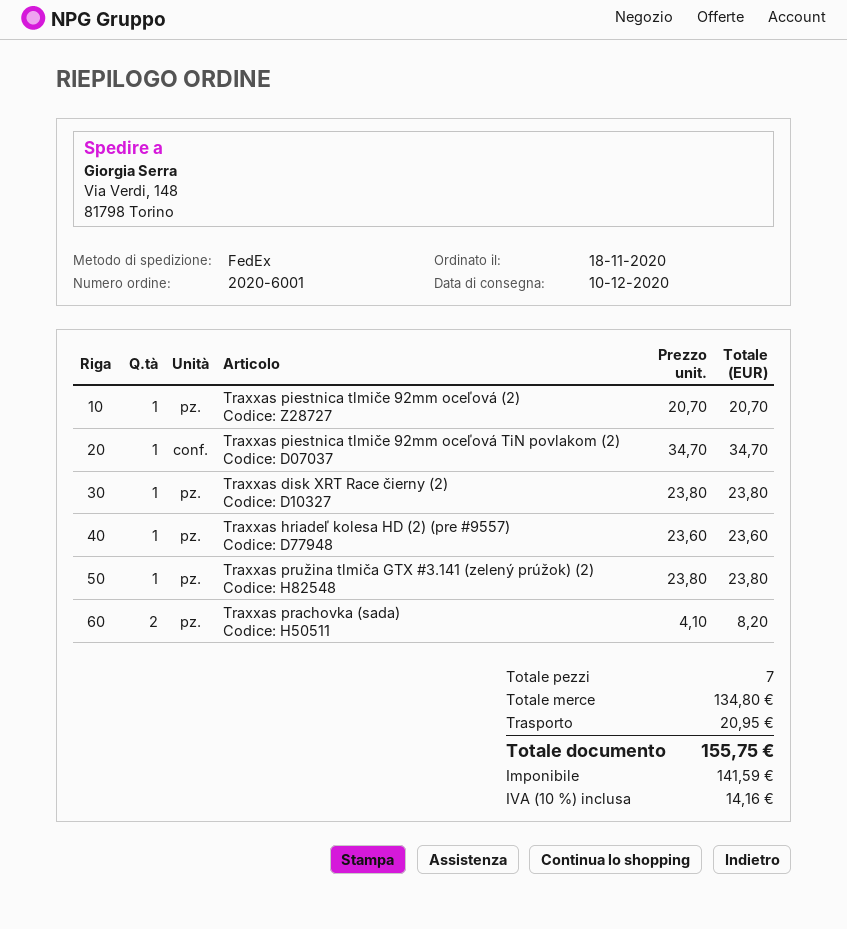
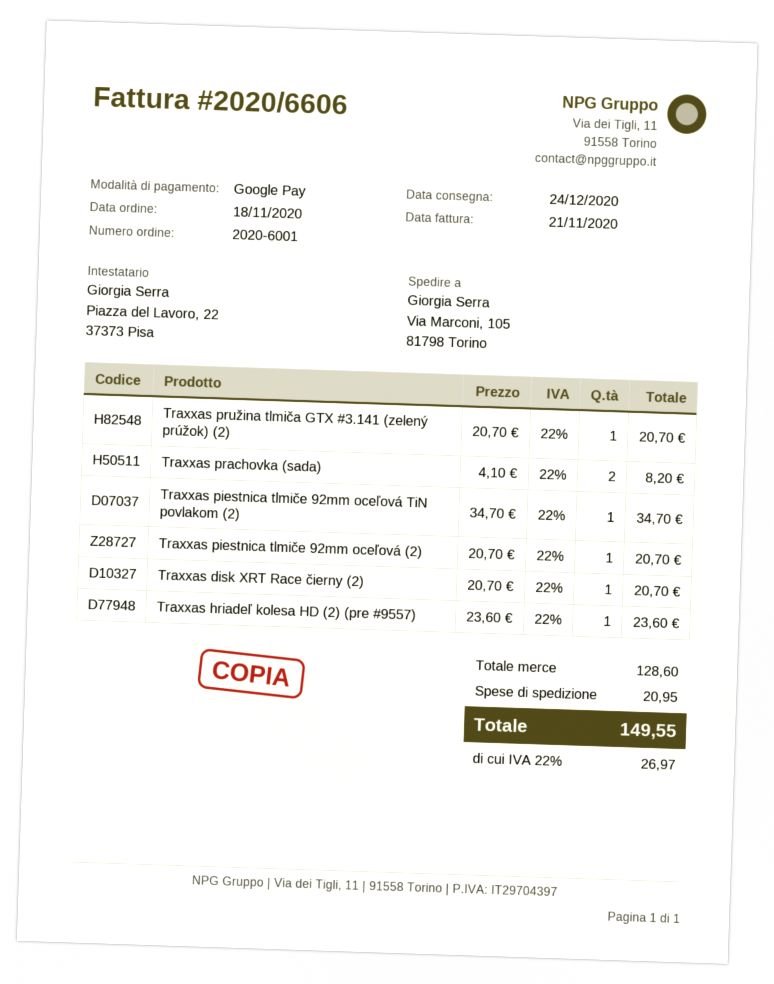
delivery date: 2020-12-10 -> 2020-12-24
ship to: Via Verdi, 148, 81798 Torino -> Via Marconi, 105, 81798 Torino
Traxxas disk XRT Race čierny (2): 1 x 23.80 = 23.80 -> 1 x 20.70 = 20.70
Traxxas pružina tlmiča GTX #3.141 (zelený prúžok) (2): 1 x 23.80 = 23.80 -> 1 x 20.70 = 20.70
subtotal: 134.80 -> 128.60
tax: 10% = 14.16 -> 22% = 26.97
total: 155.75 -> 149.55

